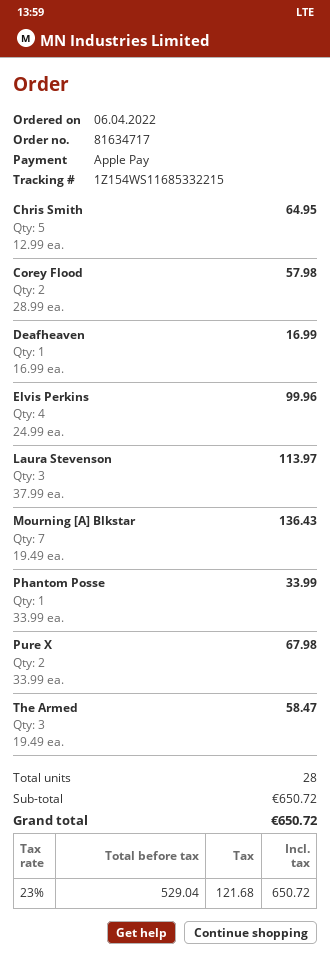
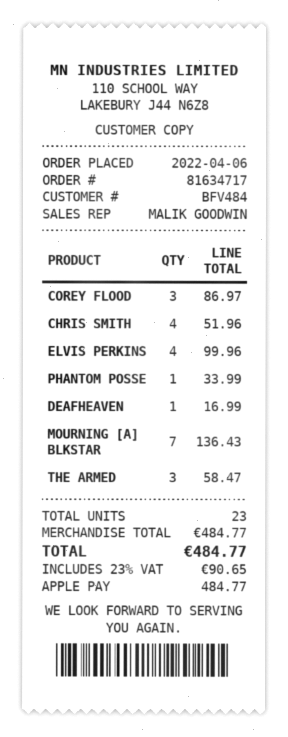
Chris Smith: 5 for 64.95 -> 4 for 51.96
Corey Flood: 2 for 57.98 -> 3 for 86.97
Laura Stevenson: 3 for 113.97 -> none
Pure X: 2 for 67.98 -> none
total quantity: 28 -> 23
subtotal: 650.72 -> 484.77
tax: 23% = 121.68 -> 23% = 90.65
total: 650.72 -> 484.77

